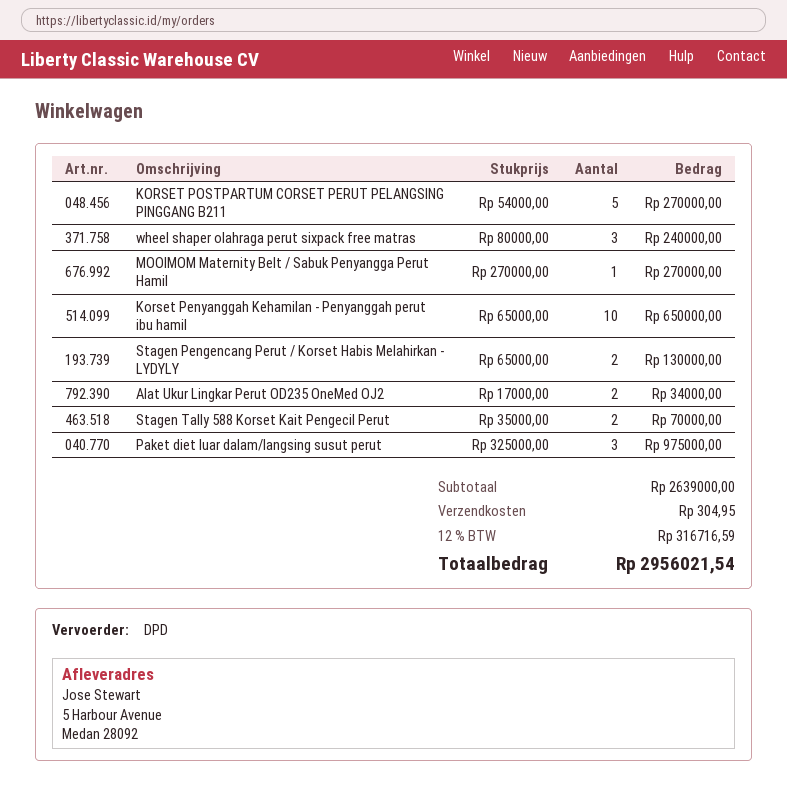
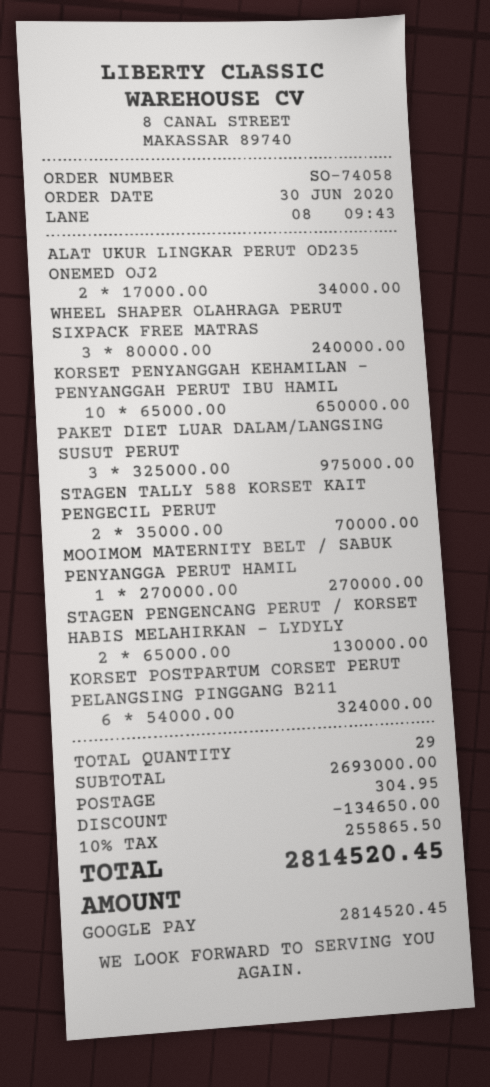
KORSET POSTPARTUM CORSET PERUT PELANGSING PINGGANG B211: 5 x 54000.00 = 270000.00 -> 6 x 54000.00 = 324000.00
subtotal: 2639000.00 -> 2693000.00
discount: none -> 134650.00
tax: 12% = 316716.59 -> 10% = 255865.50
total: 2956021.54 -> 2814520.45

